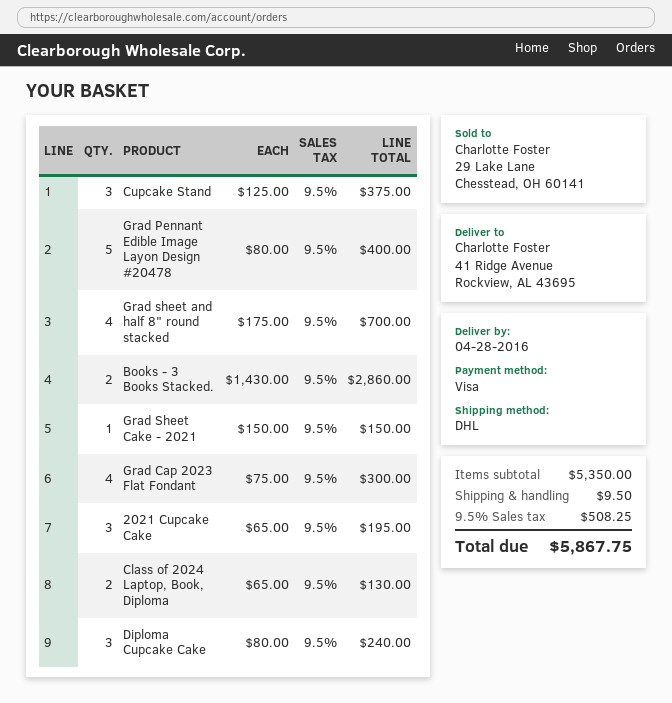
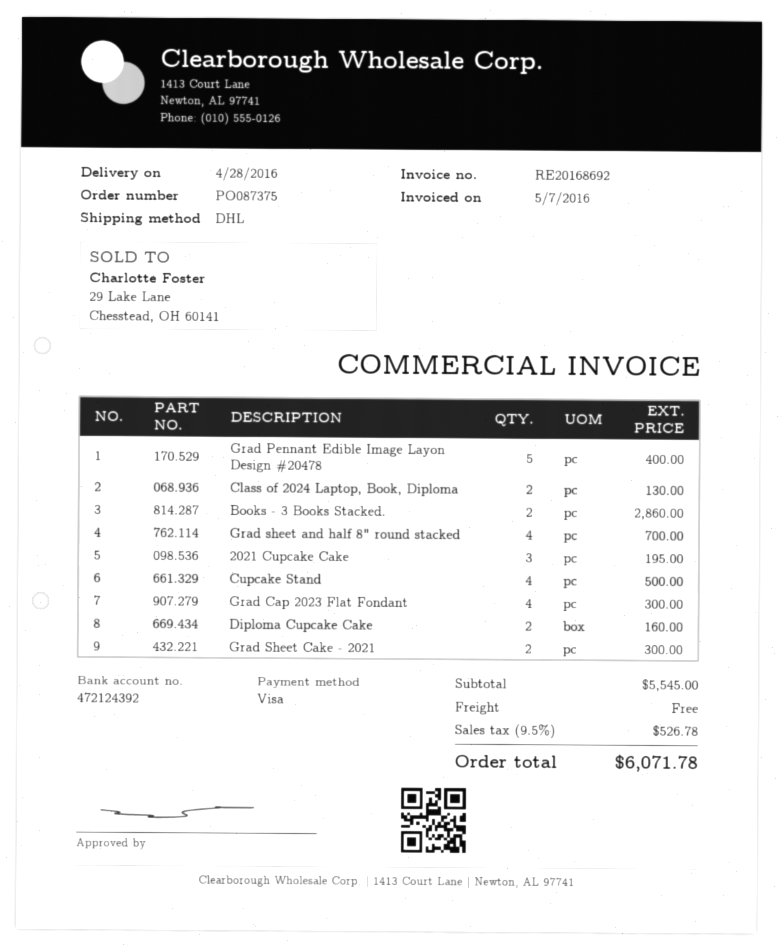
Cupcake Stand: 3 for 375.00 -> 4 for 500.00
Grad Sheet Cake - 2021: 1 for 150.00 -> 2 for 300.00
Diploma Cupcake Cake: 3 for 240.00 -> 2 for 160.00
subtotal: 5350.00 -> 5545.00
shipping: 9.50 -> 0.00
tax: 9.5% = 508.25 -> 9.5% = 526.78
total: 5867.75 -> 6071.78

